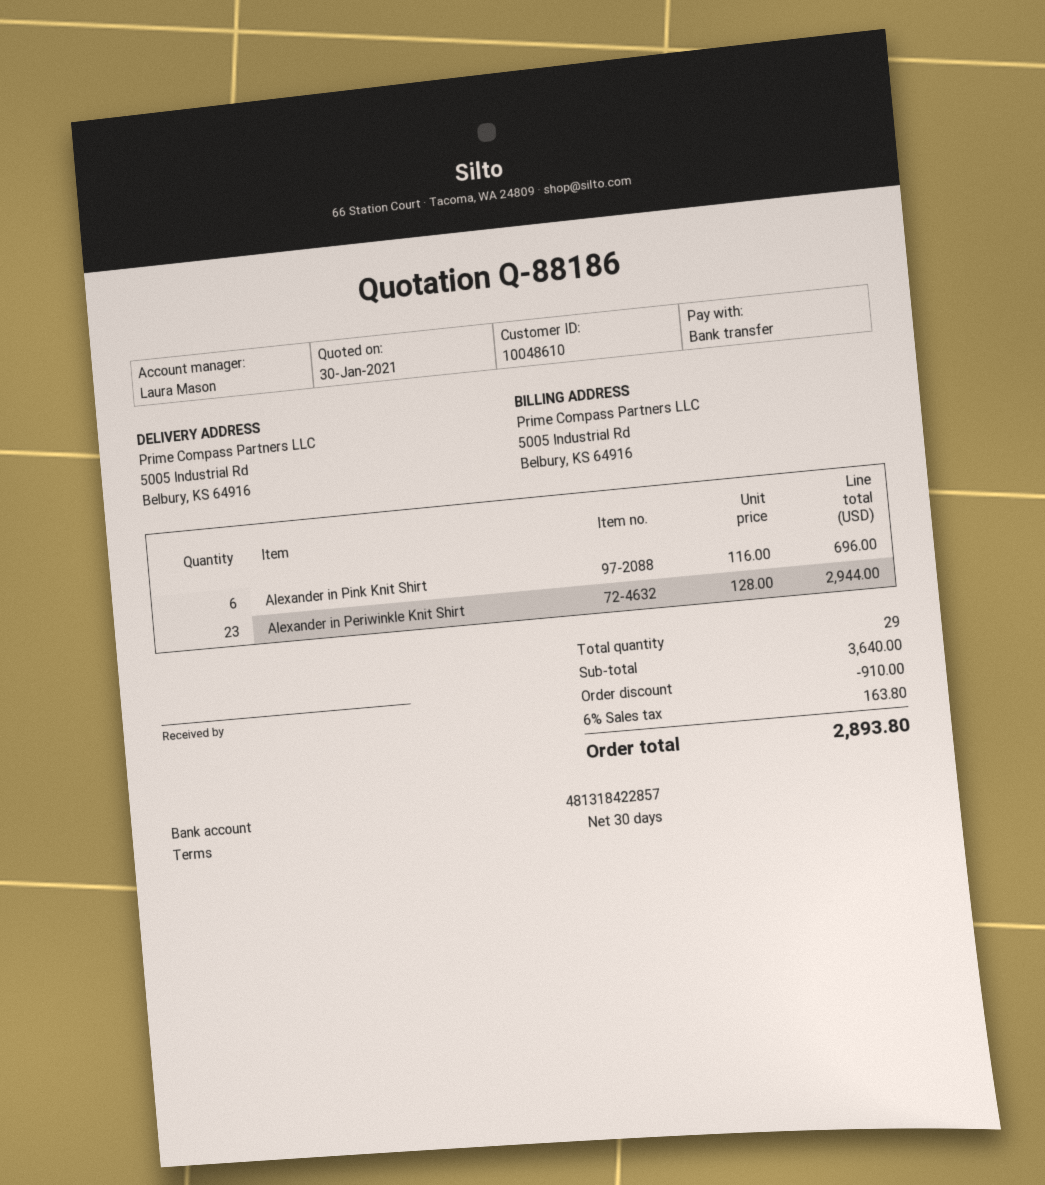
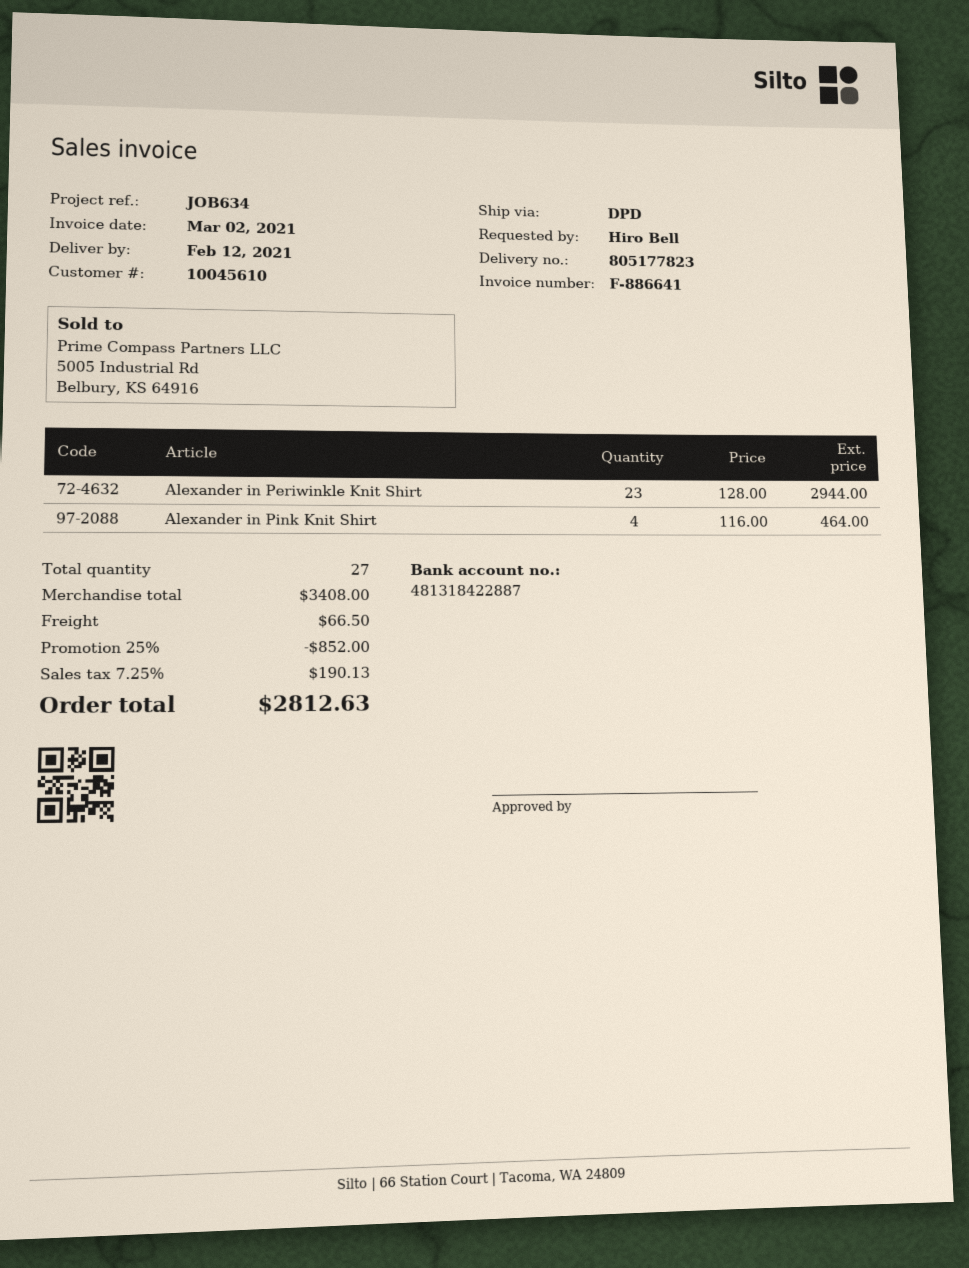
customer number: 10048610 -> 10045610
bank account: 481318422857 -> 481318422887
Alexander in Pink Knit Shirt: 6 x 116.00 = 696.00 -> 4 x 116.00 = 464.00
total quantity: 29 -> 27
subtotal: 3640.00 -> 3408.00
discount: 910.00 -> 852.00
shipping: none -> 66.50
tax: 6% = 163.80 -> 7.25% = 190.13
total: 2893.80 -> 2812.63

